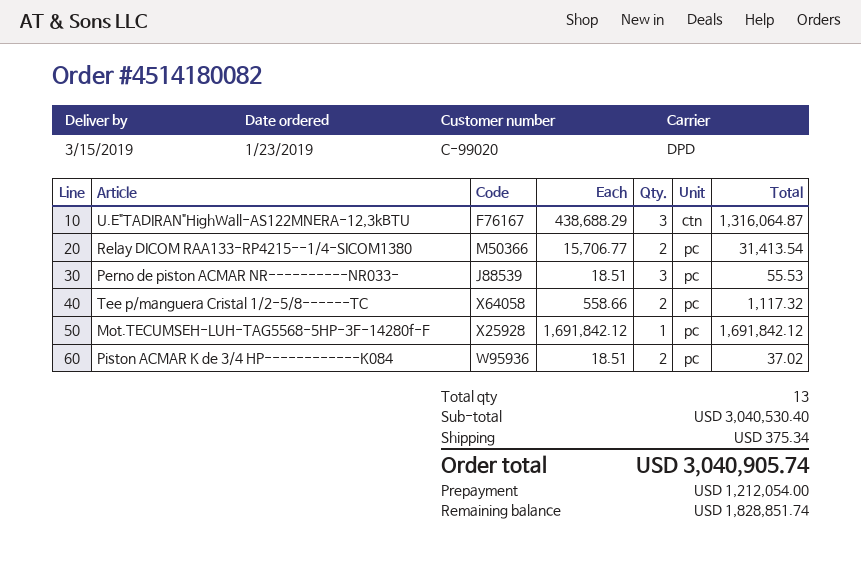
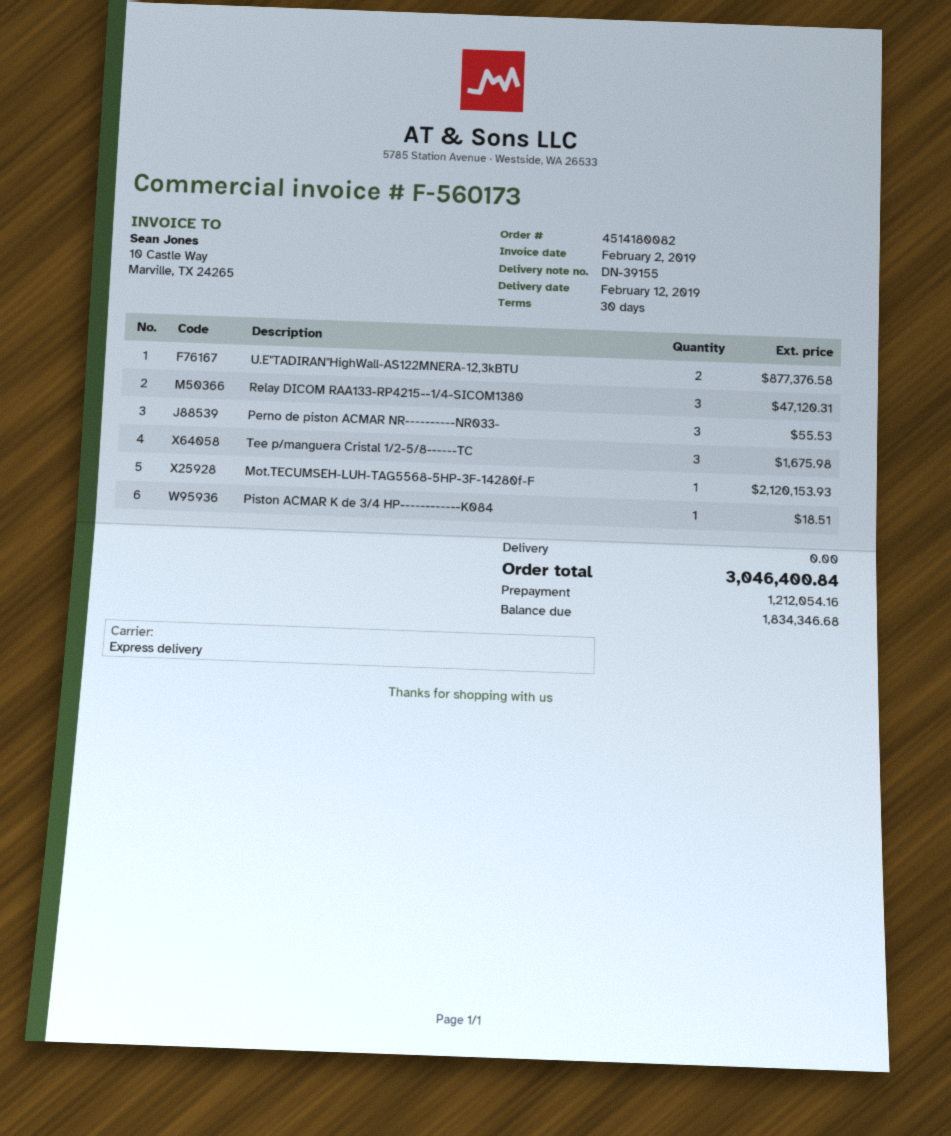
delivery date: 2019-03-15 -> 2019-02-12
shipping method: DPD -> express
U.E"TADIRAN"HighWall-AS122MNERA-12,3kBTU: 3 for 1316064.87 -> 2 for 877376.58
Relay DICOM RAA133-RP4215--1/4-SICOM1380: 2 for 31413.54 -> 3 for 47120.31
Tee p/manguera Cristal 1/2-5/8------TC: 2 for 1117.32 -> 3 for 1675.98
Mot.TECUMSEH-LUH-TAG5568-5HP-3F-14280f-F: 1 for 1691842.12 -> 1 for 2120153.93
Piston ACMAR K de 3/4 HP------------K084: 2 for 37.02 -> 1 for 18.51
shipping: 375.34 -> 0.00
total: 3040905.74 -> 3046400.84
deposit: 1212054.00 -> 1212054.16
balance: 1828851.74 -> 1834346.68

